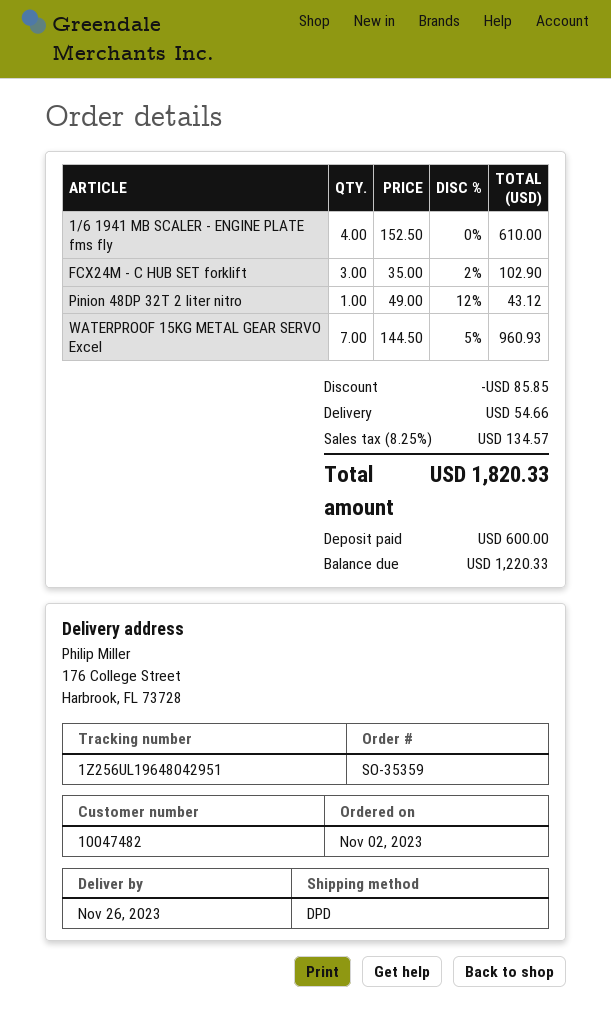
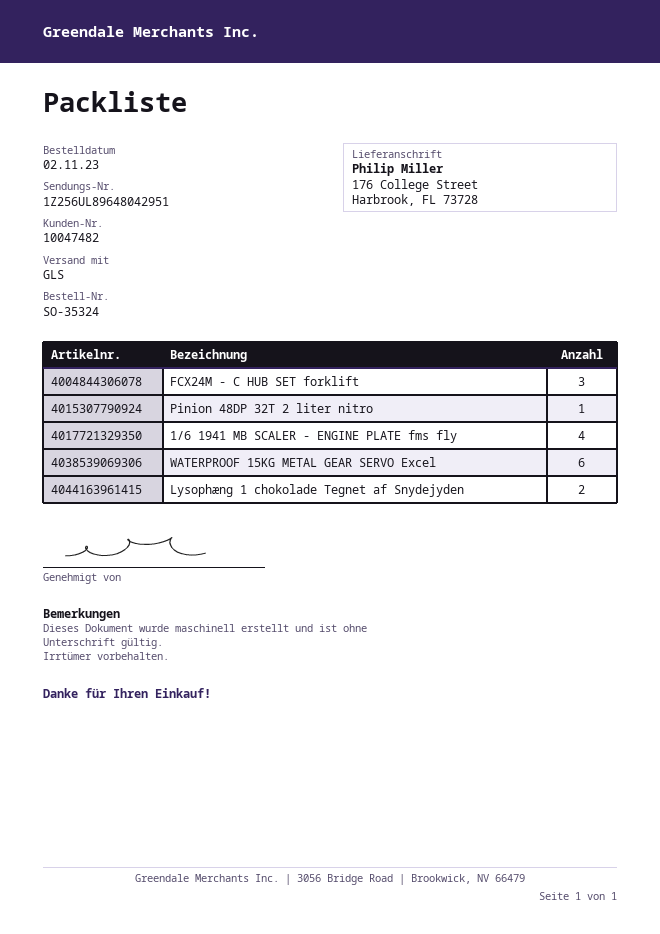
order number: SO-35359 -> SO-35324
shipping method: DPD -> GLS
tracking number: 1Z256UL19648042951 -> 1Z256UL89648042951
WATERPROOF 15KG METAL GEAR SERVO Excel: 7 -> 6
Lysophæng 1 chokolade Tegnet af Snydejyden: none -> 2

